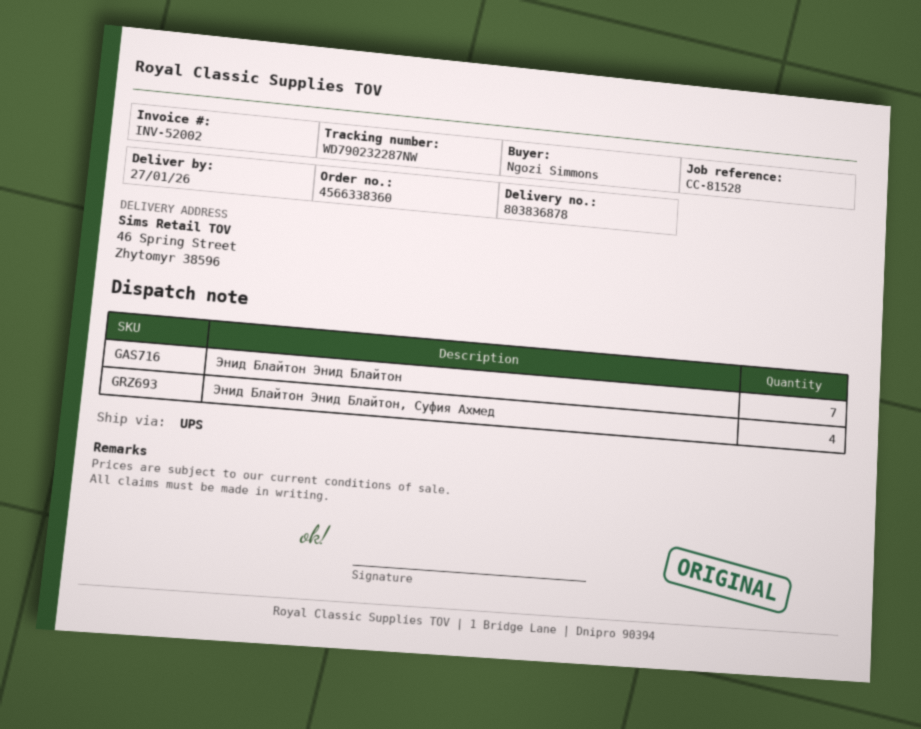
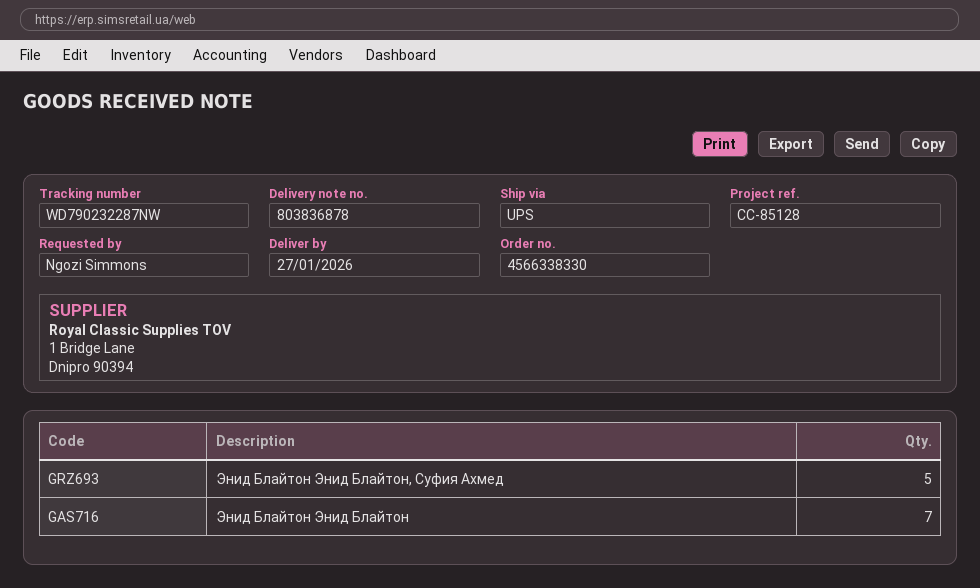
order number: 4566338360 -> 4566338330
reference: CC-81528 -> CC-85128
Энид Блайтон Энид Блайтон, Суфия Ахмед: 4 -> 5

